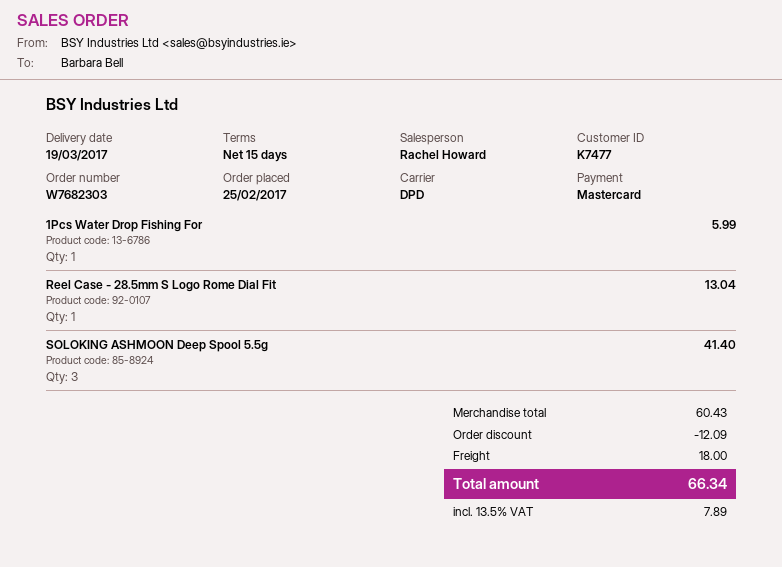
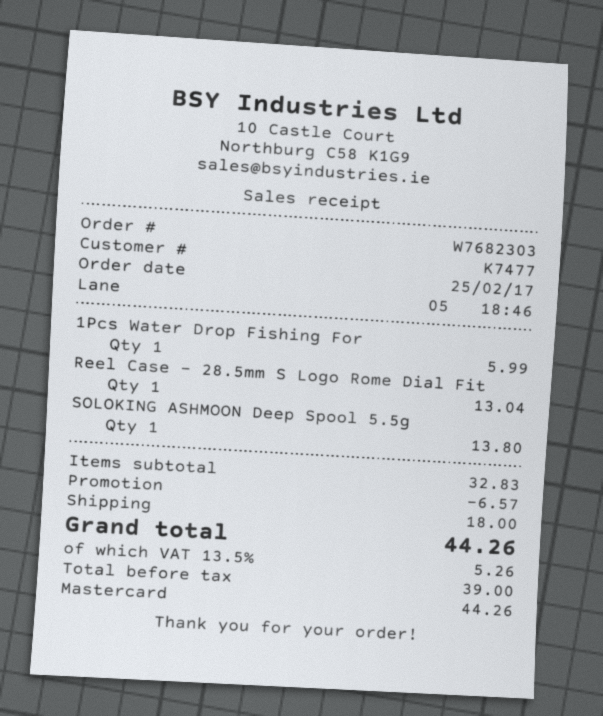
SOLOKING ASHMOON Deep Spool 5.5g: 3 for 41.40 -> 1 for 13.80
subtotal: 60.43 -> 32.83
discount: 12.09 -> 6.57
tax: 13.5% = 7.89 -> 13.5% = 5.26
total: 66.34 -> 44.26

